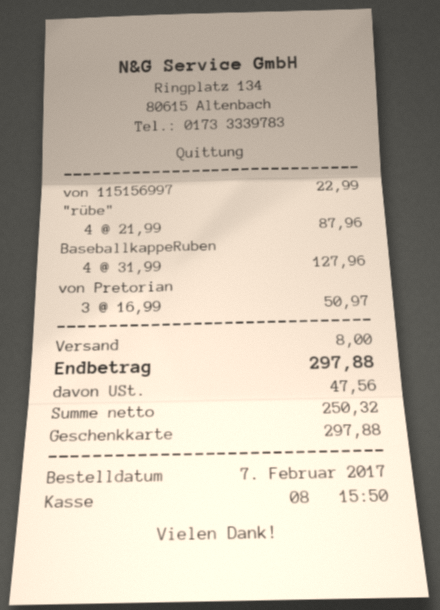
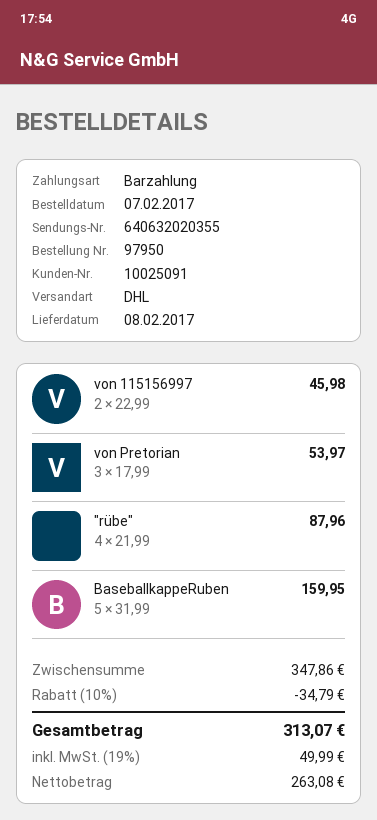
payment method: gift card -> cash
von 115156997: 1 x 22.99 = 22.99 -> 2 x 22.99 = 45.98
BaseballkappeRuben: 4 x 31.99 = 127.96 -> 5 x 31.99 = 159.95
von Pretorian: 3 x 16.99 = 50.97 -> 3 x 17.99 = 53.97
discount: none -> 10% = 34.79
shipping: 8.00 -> none
net: 250.32 -> 263.08
tax: 47.56 -> 49.99
total: 297.88 -> 313.07

